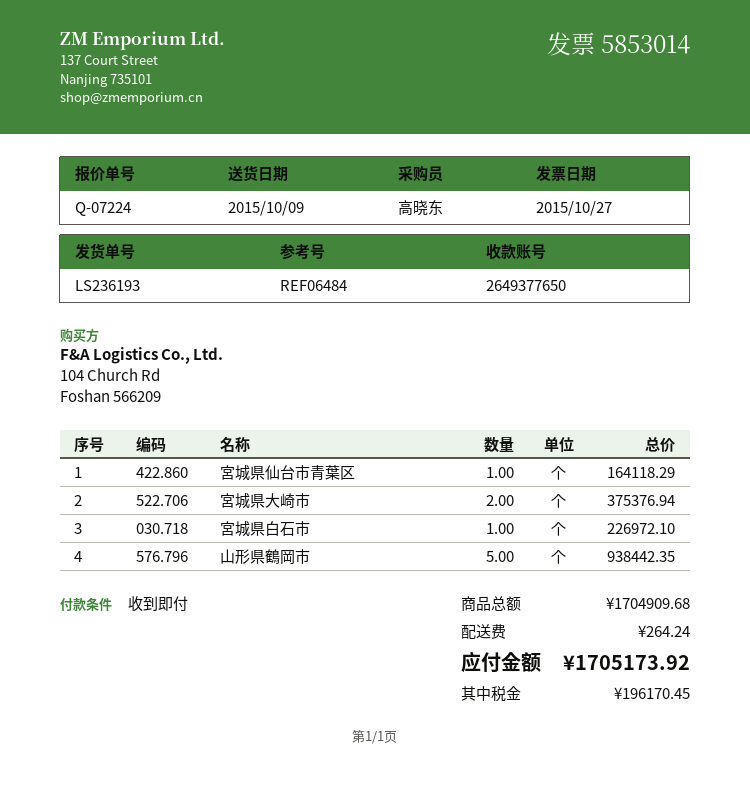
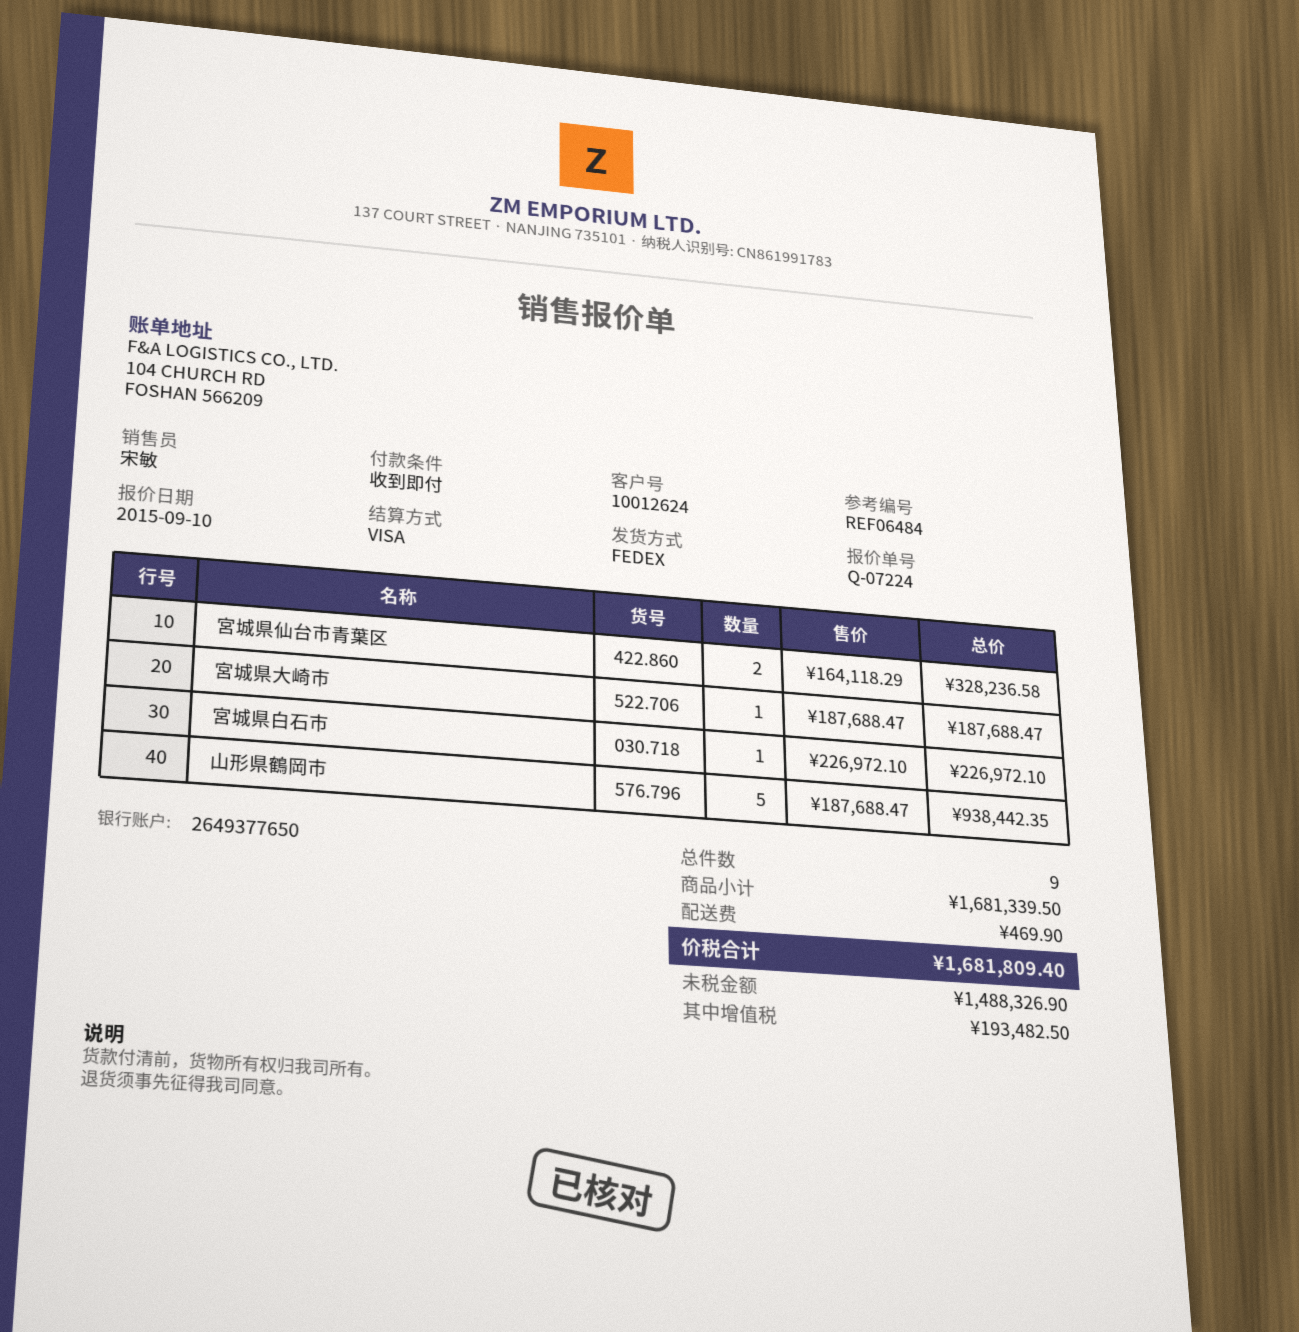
宮城県仙台市青葉区: 1 for 164118.29 -> 2 for 328236.58
宮城県大崎市: 2 for 375376.94 -> 1 for 187688.47
subtotal: 1704909.68 -> 1681339.50
shipping: 264.24 -> 469.90
tax: 196170.45 -> 193482.50
total: 1705173.92 -> 1681809.40

